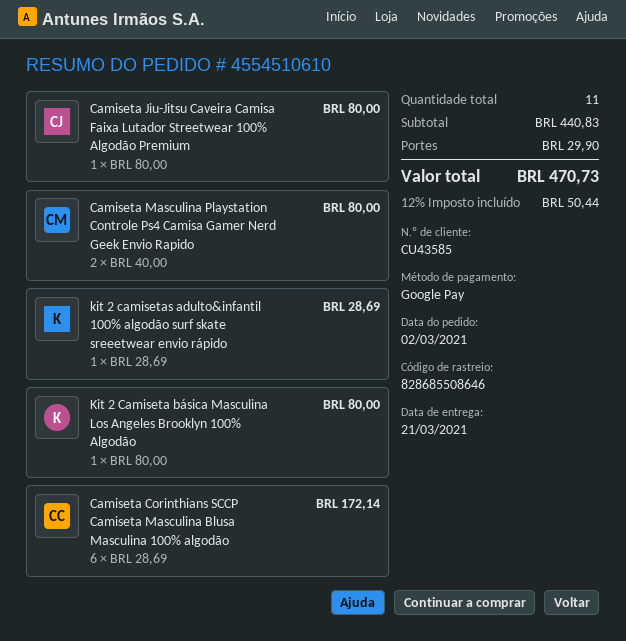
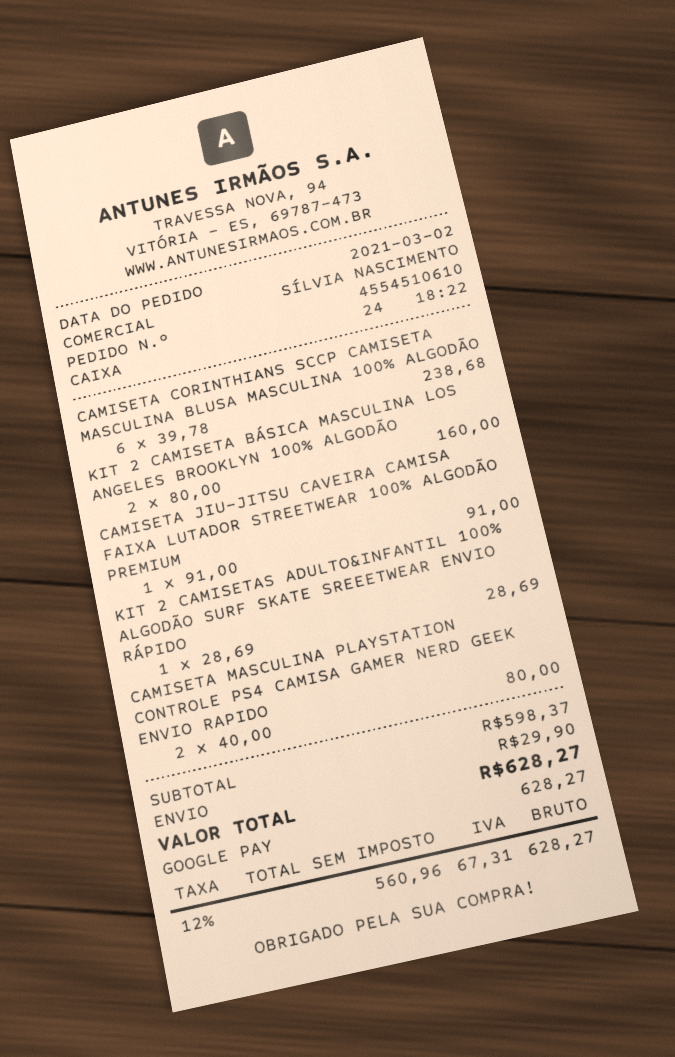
Camiseta Jiu-Jitsu Caveira Camisa Faixa Lutador Streetwear 100% Algodão Premium: 1 x 80.00 = 80.00 -> 1 x 91.00 = 91.00
Kit 2 Camiseta básica Masculina Los Angeles Brooklyn 100% Algodão: 1 x 80.00 = 80.00 -> 2 x 80.00 = 160.00
Camiseta Corinthians SCCP Camiseta Masculina Blusa Masculina 100% algodão: 6 x 28.69 = 172.14 -> 6 x 39.78 = 238.68
subtotal: 440.83 -> 598.37
tax: 12% = 50.44 -> 12% = 67.31
total: 470.73 -> 628.27

